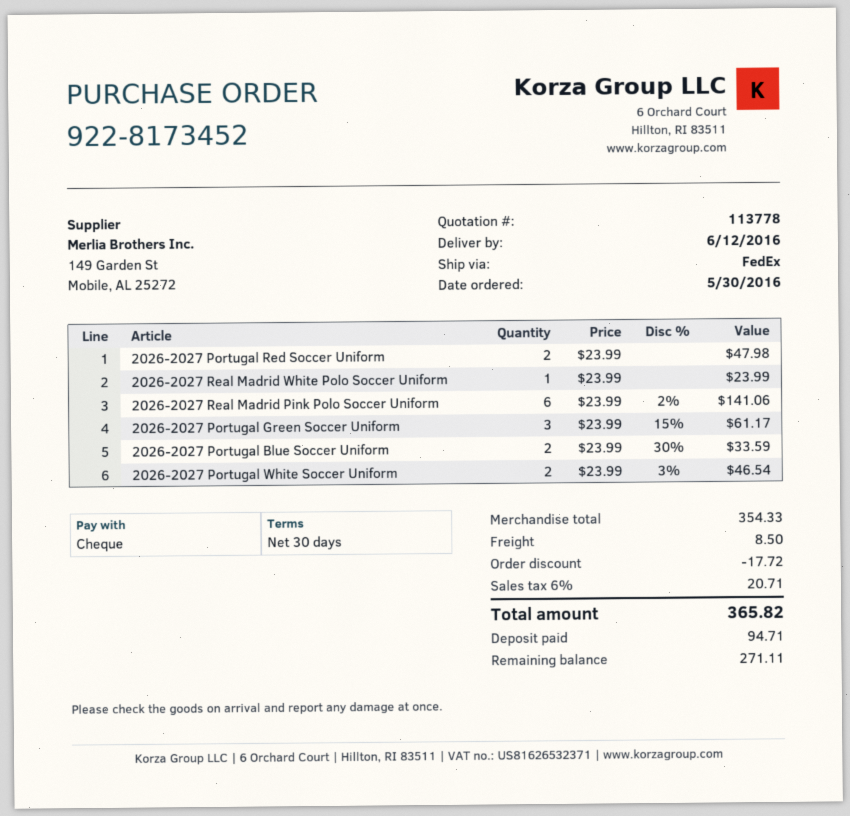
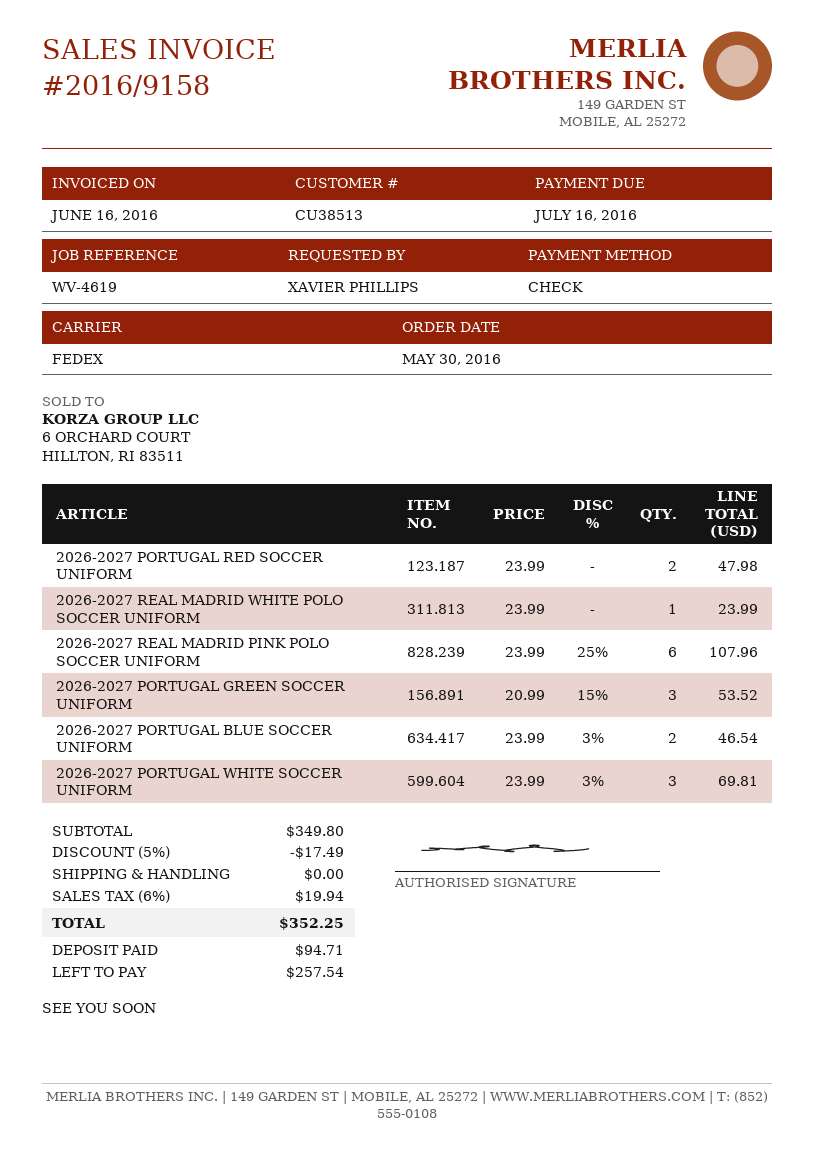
2026-2027 Real Madrid Pink Polo Soccer Uniform: 6 x 23.99 - 2% = 141.06 -> 6 x 23.99 - 25% = 107.96
2026-2027 Portugal Green Soccer Uniform: 3 x 23.99 - 15% = 61.17 -> 3 x 20.99 - 15% = 53.52
2026-2027 Portugal Blue Soccer Uniform: 2 x 23.99 - 30% = 33.59 -> 2 x 23.99 - 3% = 46.54
2026-2027 Portugal White Soccer Uniform: 2 x 23.99 - 3% = 46.54 -> 3 x 23.99 - 3% = 69.81
subtotal: 354.33 -> 349.80
discount: 17.72 -> 17.49
shipping: 8.50 -> 0.00
tax: 6% = 20.71 -> 6% = 19.94
total: 365.82 -> 352.25
balance: 271.11 -> 257.54

